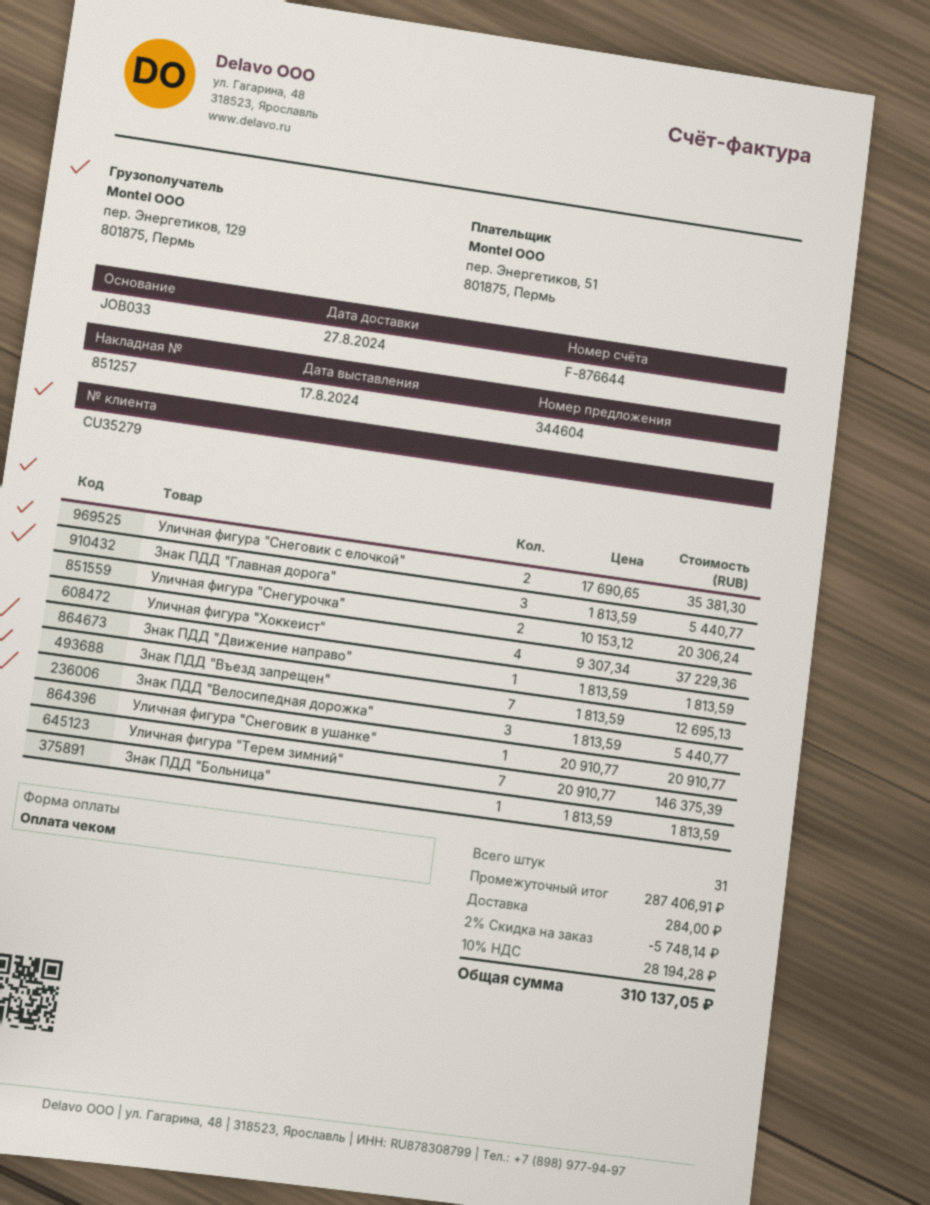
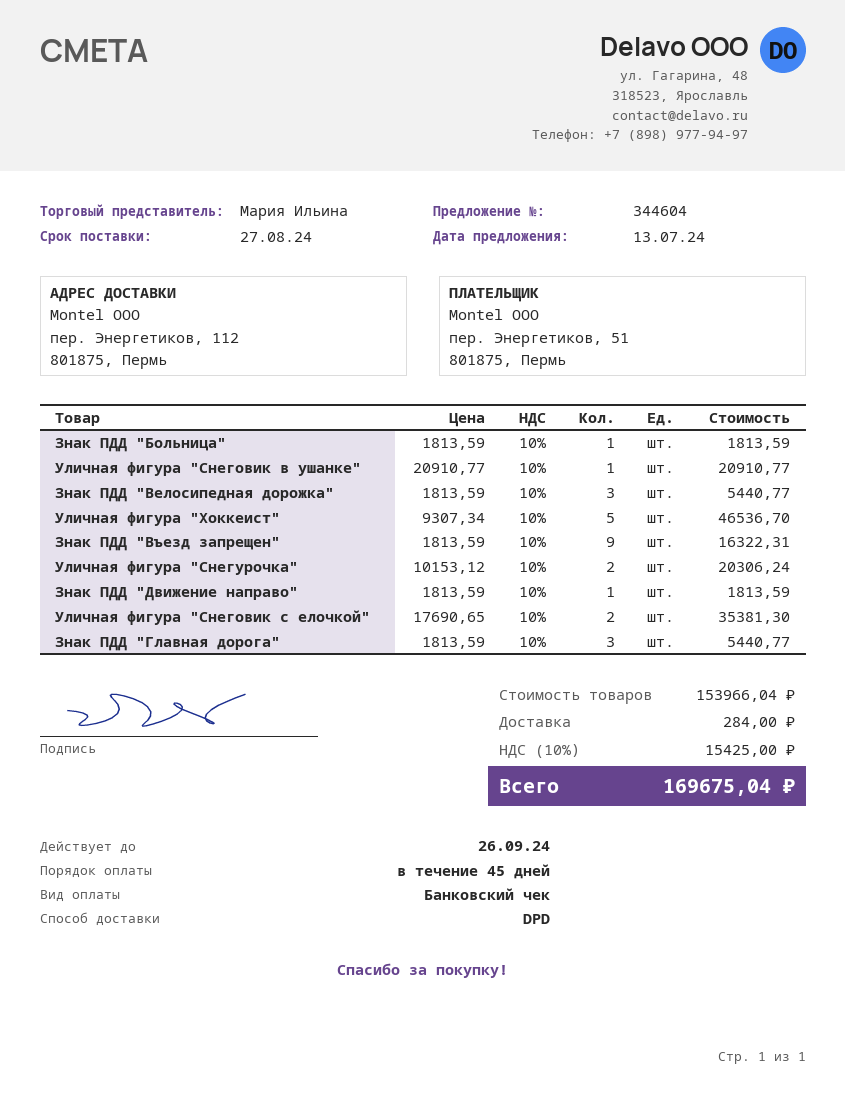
ship to: пер. Энергетиков, 129, 801875, Пермь -> пер. Энергетиков, 112, 801875, Пермь
Уличная фигура "Хоккеист": 4 x 9307.34 = 37229.36 -> 5 x 9307.34 = 46536.70
Знак ПДД "Въезд запрещен": 7 x 1813.59 = 12695.13 -> 9 x 1813.59 = 16322.31
Уличная фигура "Терем зимний": 7 x 20910.77 = 146375.39 -> none
subtotal: 287406.91 -> 153966.04
discount: 2% = 5748.14 -> none
tax: 10% = 28194.28 -> 10% = 15425.00
total: 310137.05 -> 169675.04

